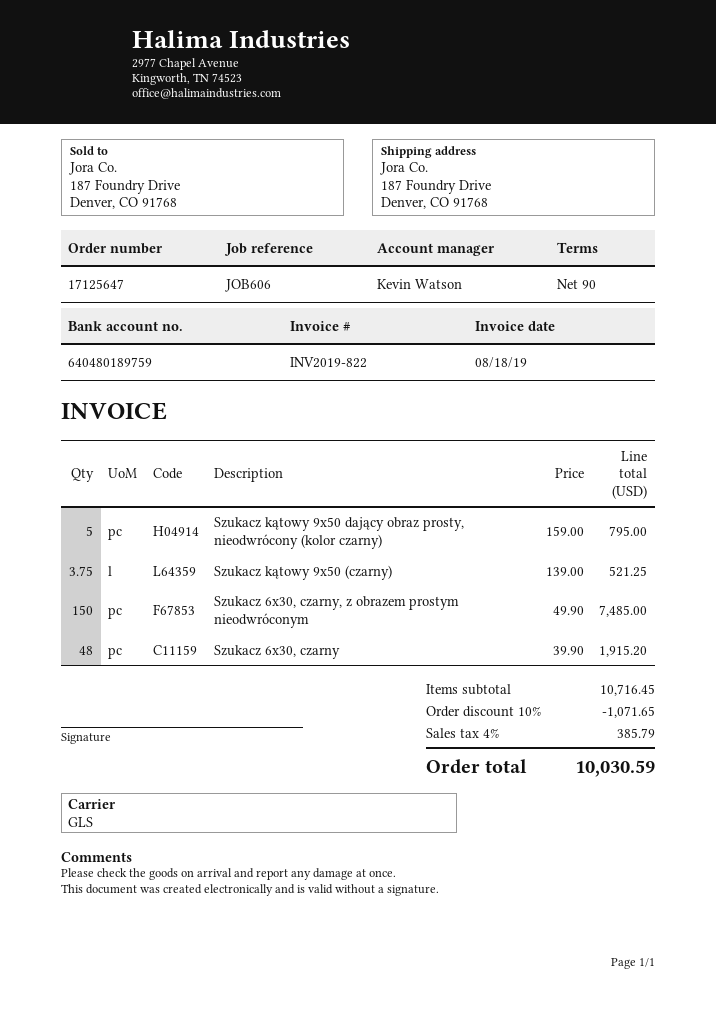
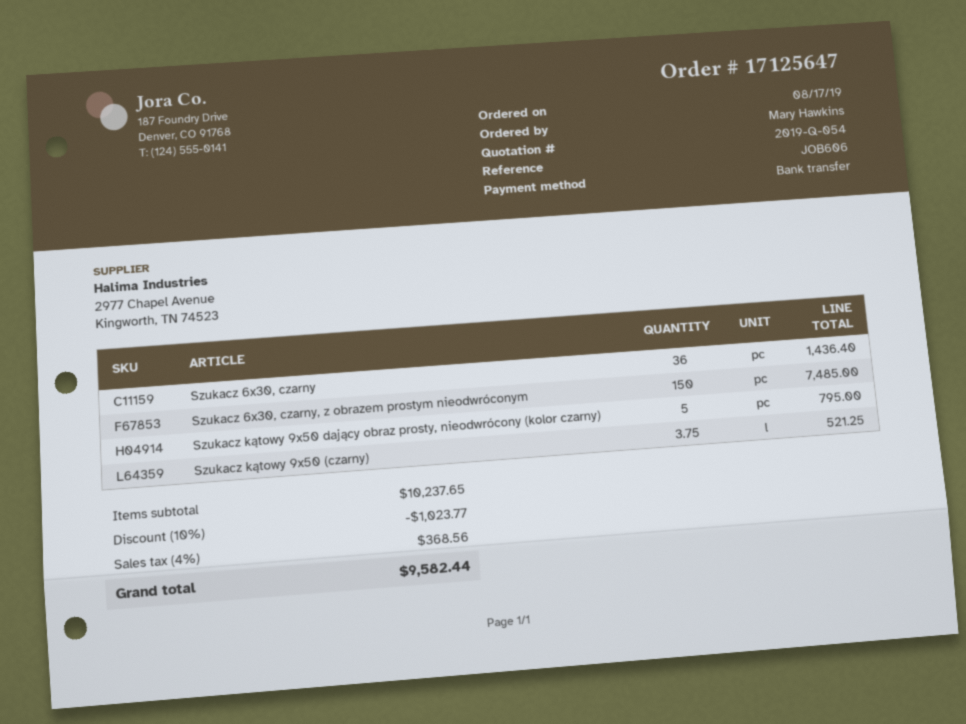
Szukacz 6x30, czarny: 48 for 1915.20 -> 36 for 1436.40
subtotal: 10716.45 -> 10237.65
discount: 10% = 1071.65 -> 10% = 1023.77
tax: 4% = 385.79 -> 4% = 368.56
total: 10030.59 -> 9582.44

